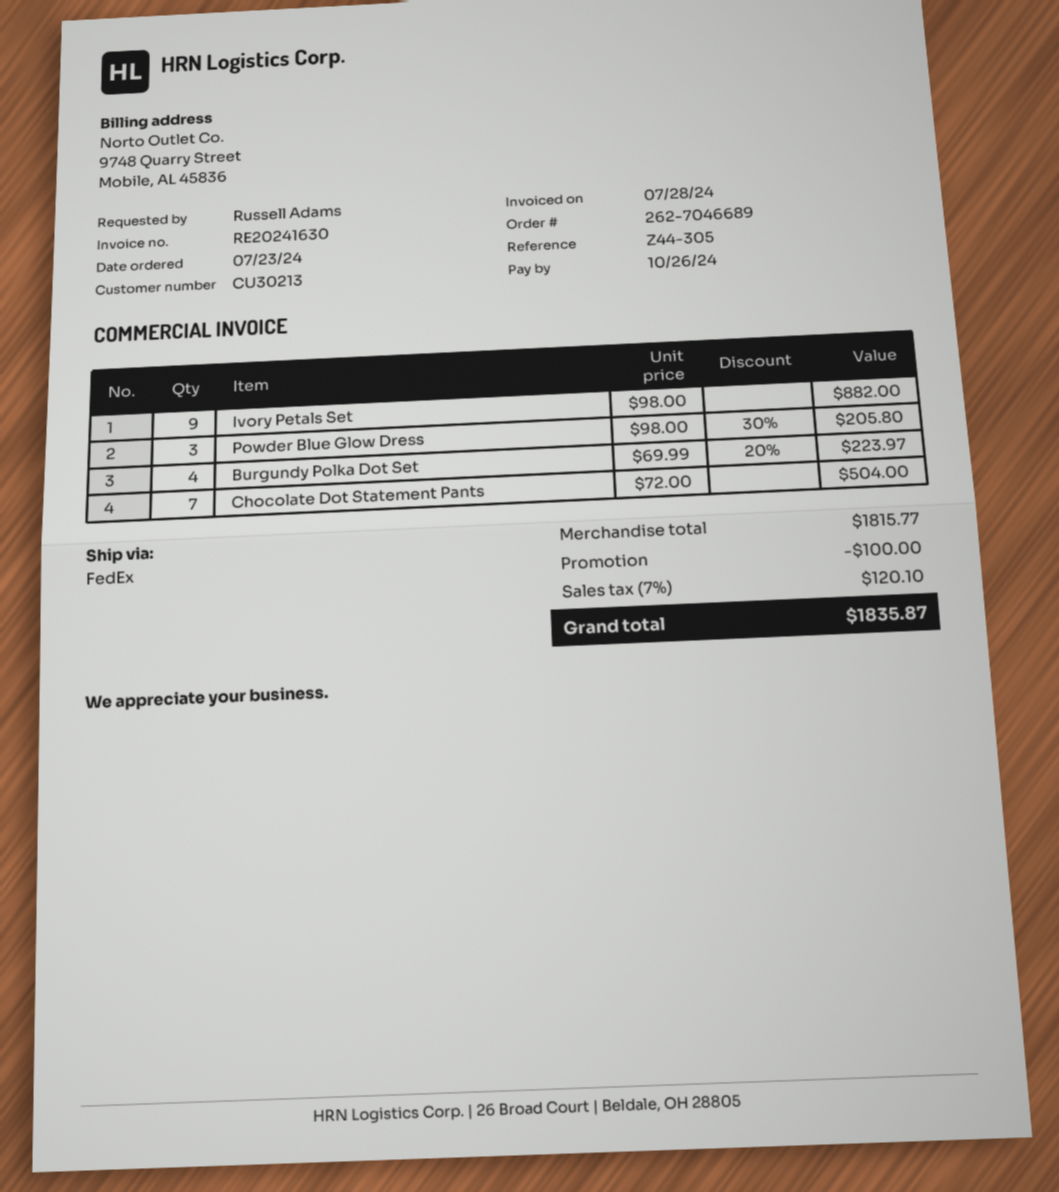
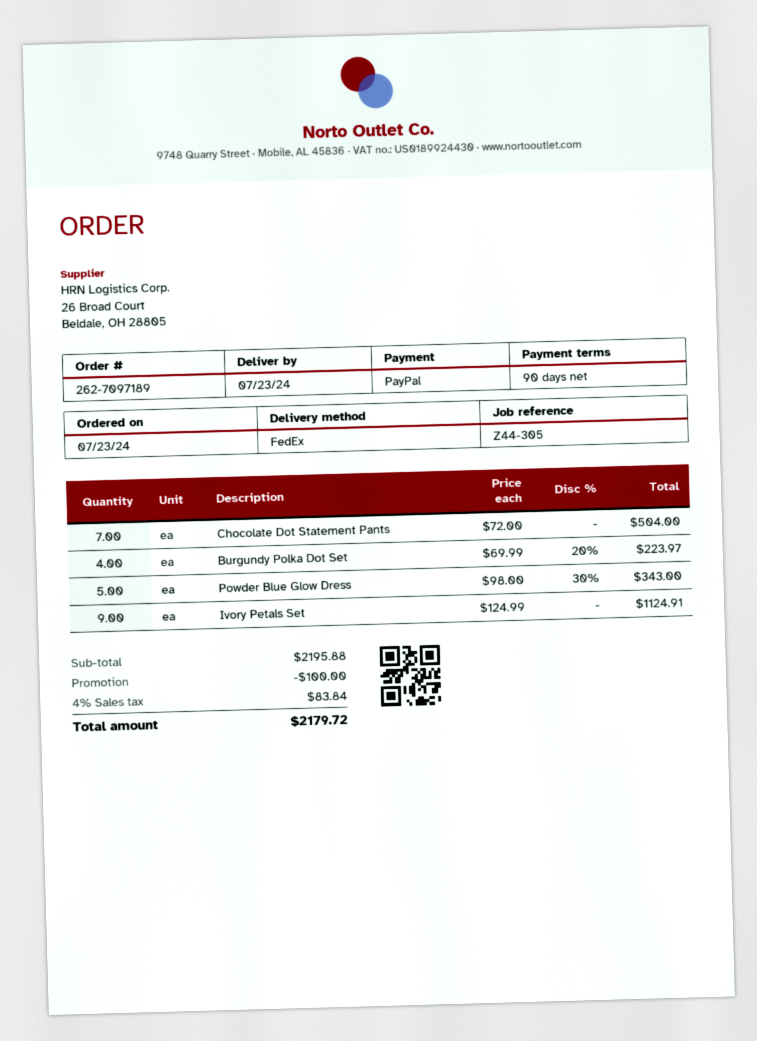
order number: 262-7046689 -> 262-7097189
Ivory Petals Set: 9 x 98.00 = 882.00 -> 9 x 124.99 = 1124.91
Powder Blue Glow Dress: 3 x 98.00 - 30% = 205.80 -> 5 x 98.00 - 30% = 343.00
subtotal: 1815.77 -> 2195.88
tax: 7% = 120.10 -> 4% = 83.84
total: 1835.87 -> 2179.72

